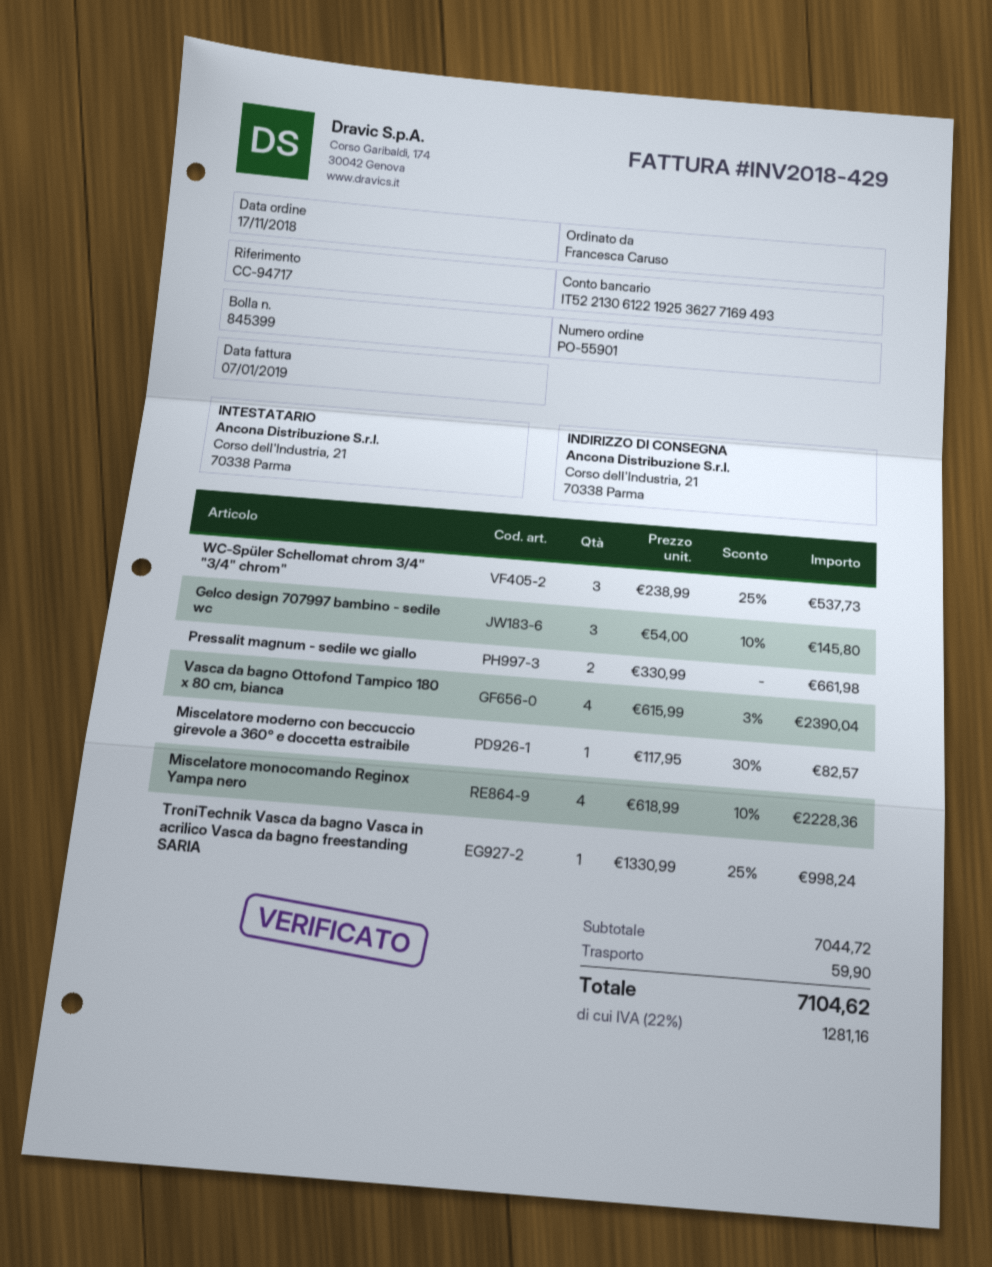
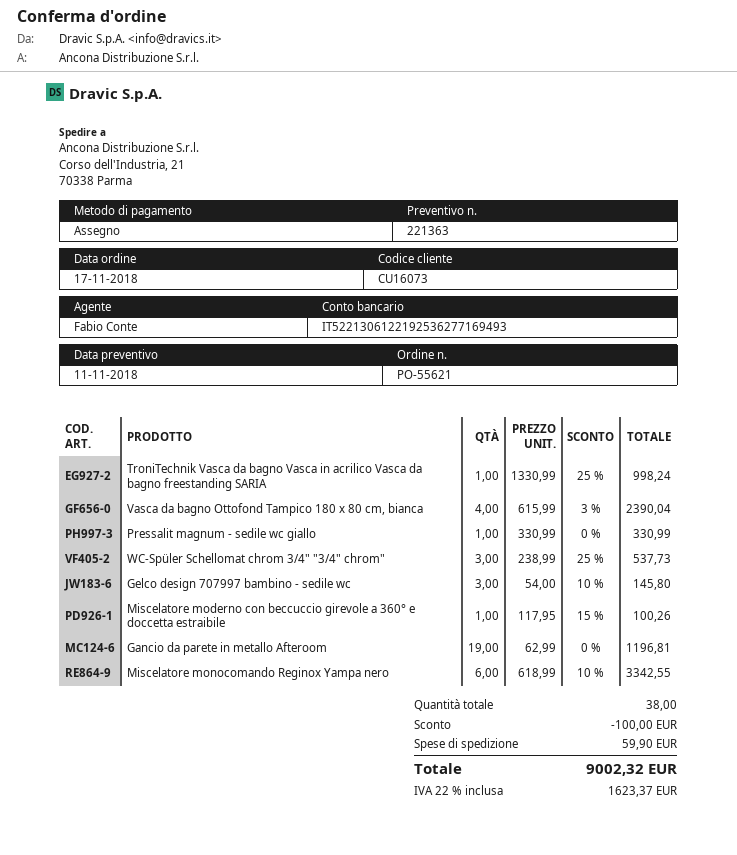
order number: PO-55901 -> PO-55621
Pressalit magnum - sedile wc giallo: 2 x 330.99 = 661.98 -> 1 x 330.99 = 330.99
Miscelatore moderno con beccuccio girevole a 360° e doccetta estraibile: 1 x 117.95 - 30% = 82.57 -> 1 x 117.95 - 15% = 100.26
Miscelatore monocomando Reginox Yampa nero: 4 x 618.99 - 10% = 2228.36 -> 6 x 618.99 - 10% = 3342.55
Gancio da parete in metallo Afteroom: none -> 19 x 62.99 = 1196.81
discount: none -> 100.00
tax: 22% = 1281.16 -> 22% = 1623.37
total: 7104.62 -> 9002.32

